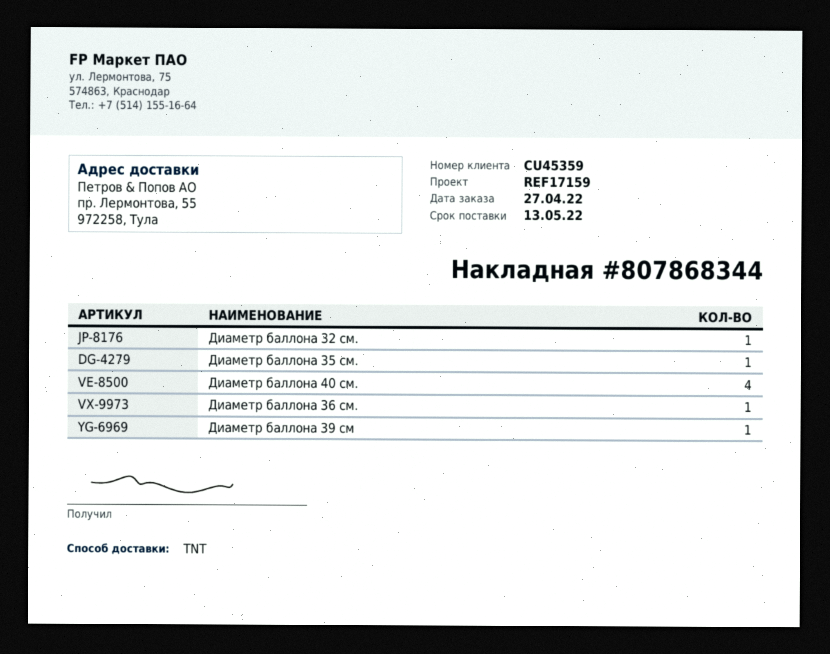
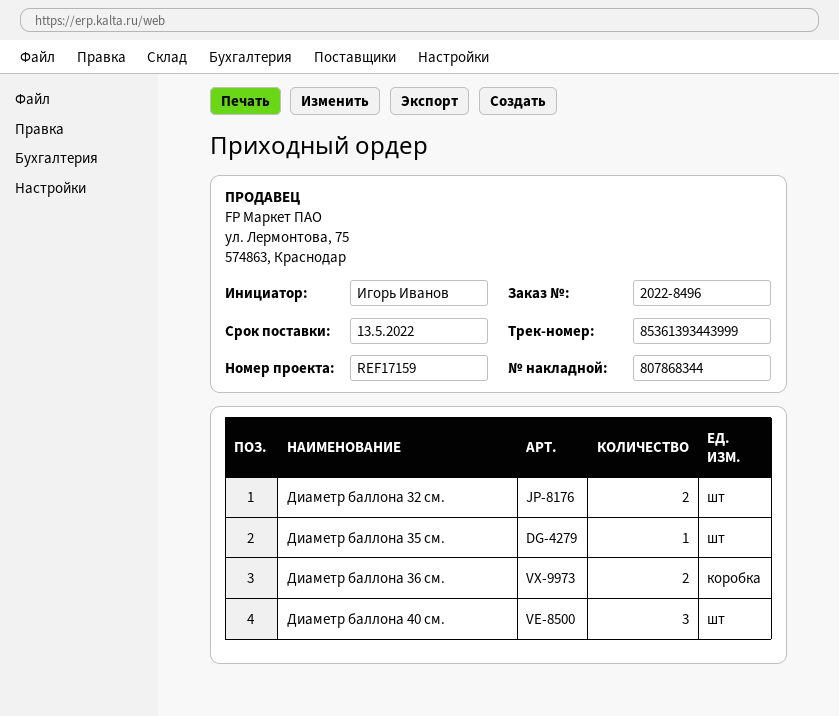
Диаметр баллона 32 см.: 1 -> 2
Диаметр баллона 40 см.: 4 -> 3
Диаметр баллона 36 см.: 1 -> 2
Диаметр баллона 39 см: 1 -> none

